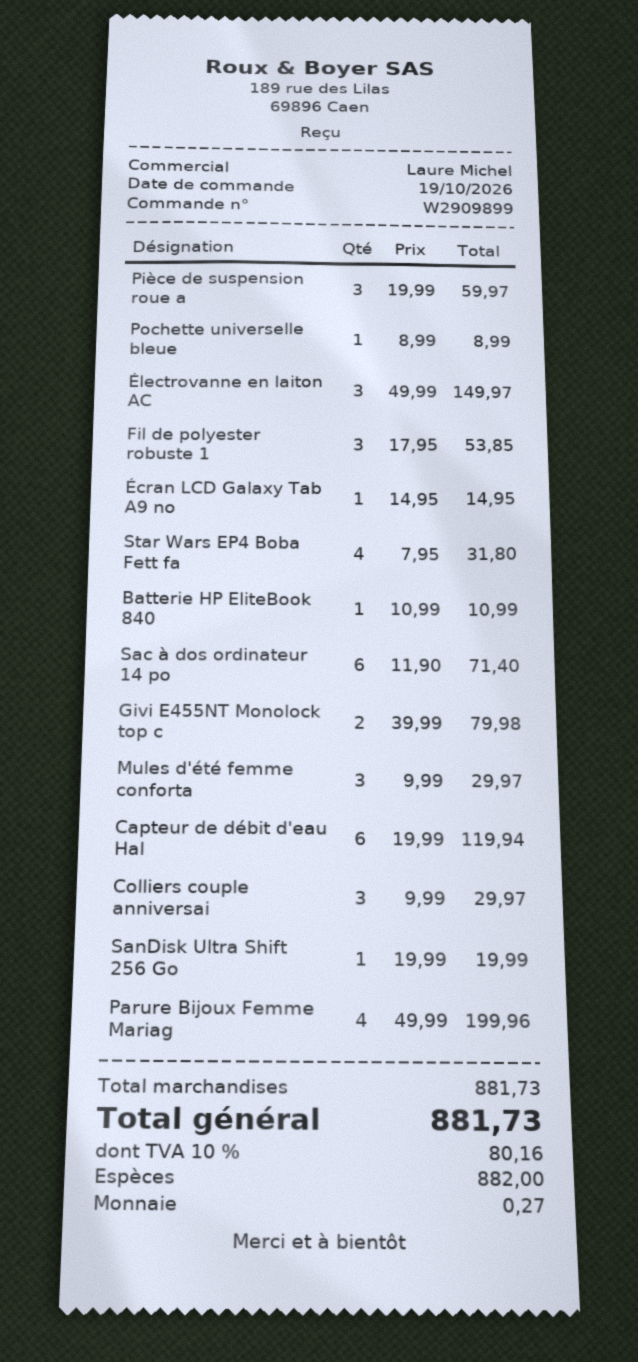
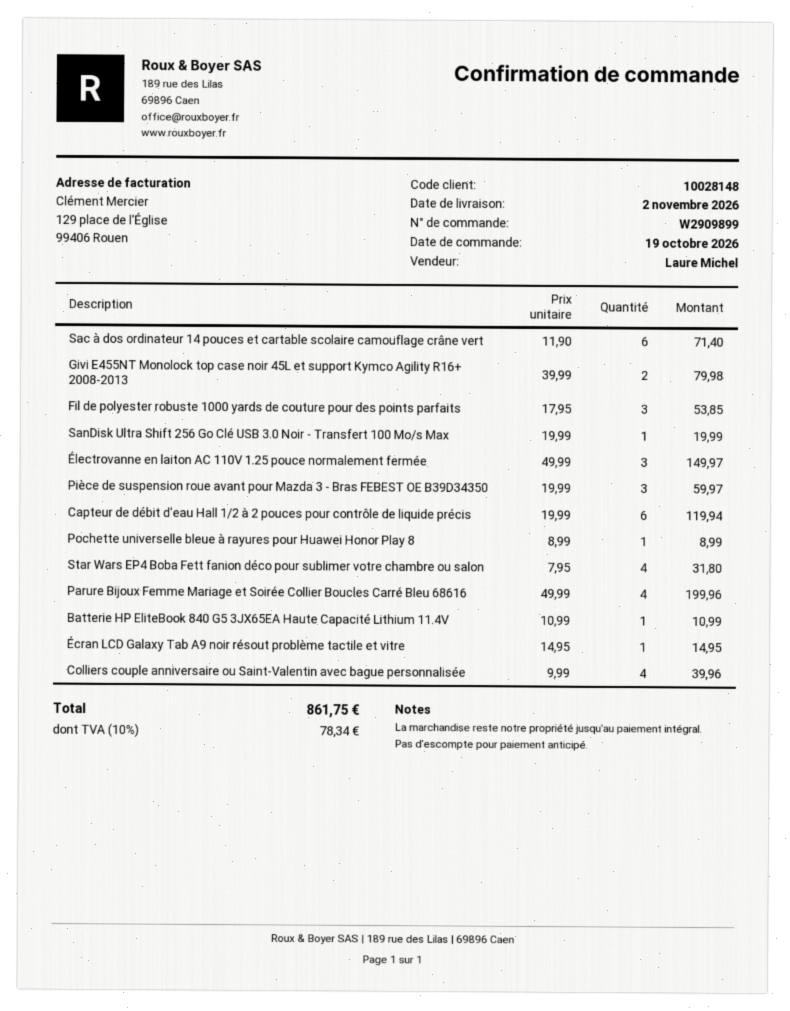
Mules d'été femme conforta: 3 x 9.99 = 29.97 -> none
Colliers couple anniversai: 3 x 9.99 = 29.97 -> 4 x 9.99 = 39.96
tax: 10% = 80.16 -> 10% = 78.34
total: 881.73 -> 861.75

